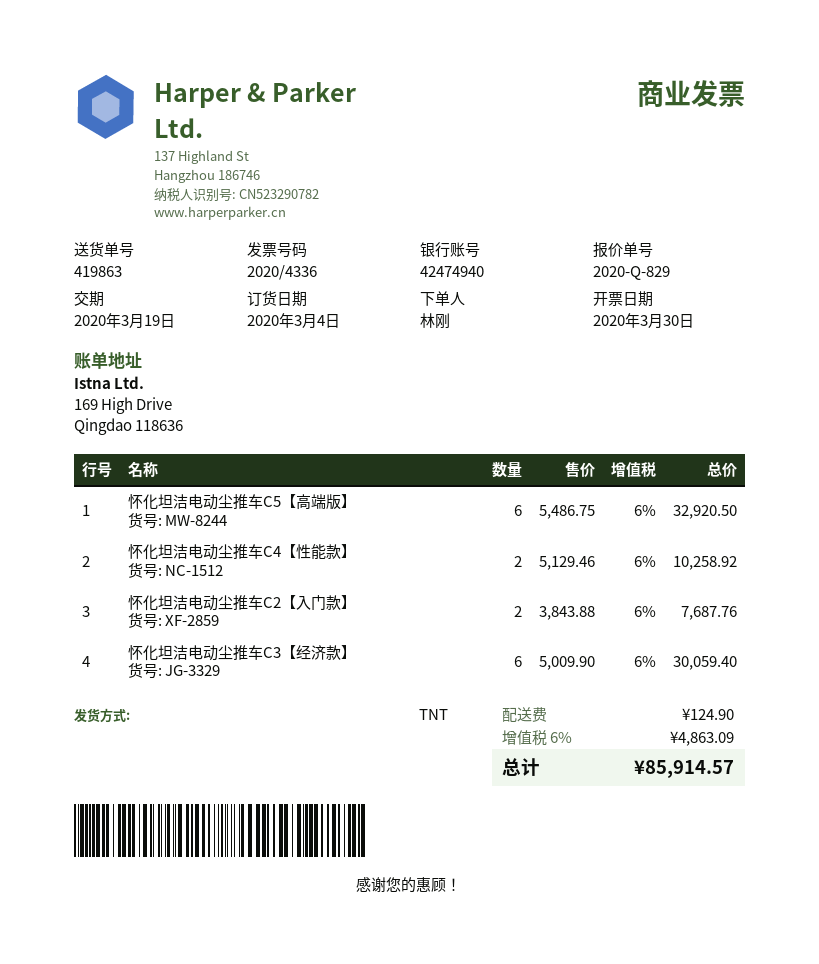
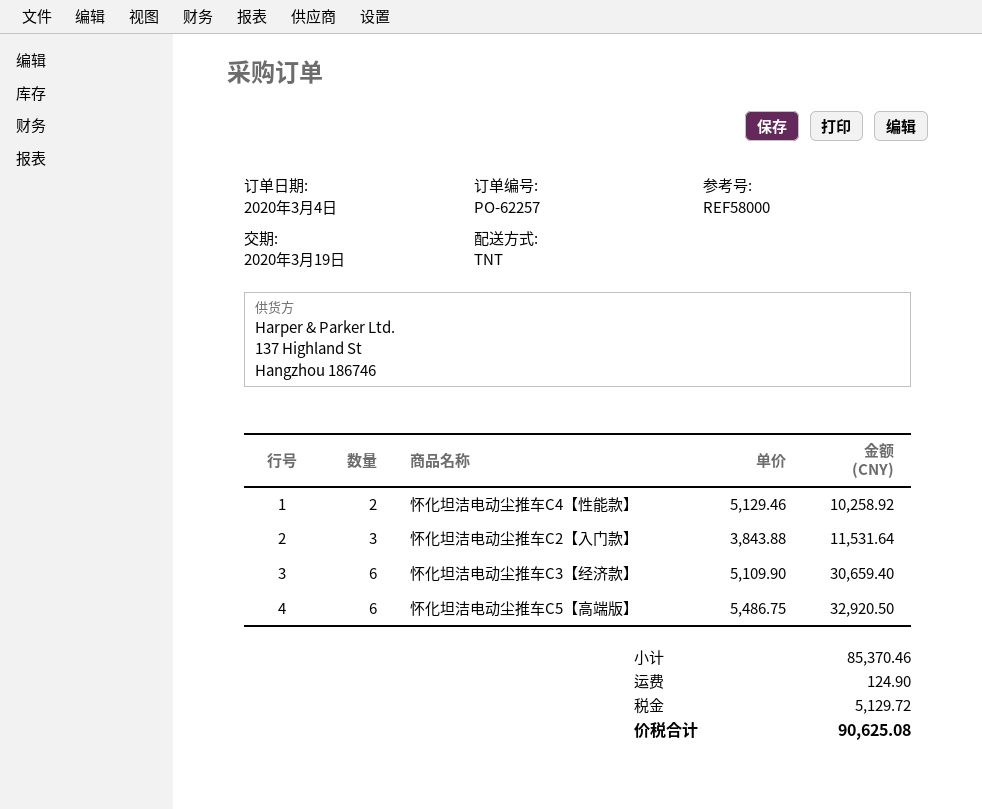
怀化坦洁电动尘推车C2【入门款】: 2 x 3843.88 = 7687.76 -> 3 x 3843.88 = 11531.64
怀化坦洁电动尘推车C3【经济款】: 6 x 5009.90 = 30059.40 -> 6 x 5109.90 = 30659.40
tax: 4863.09 -> 5129.72
total: 85914.57 -> 90625.08

